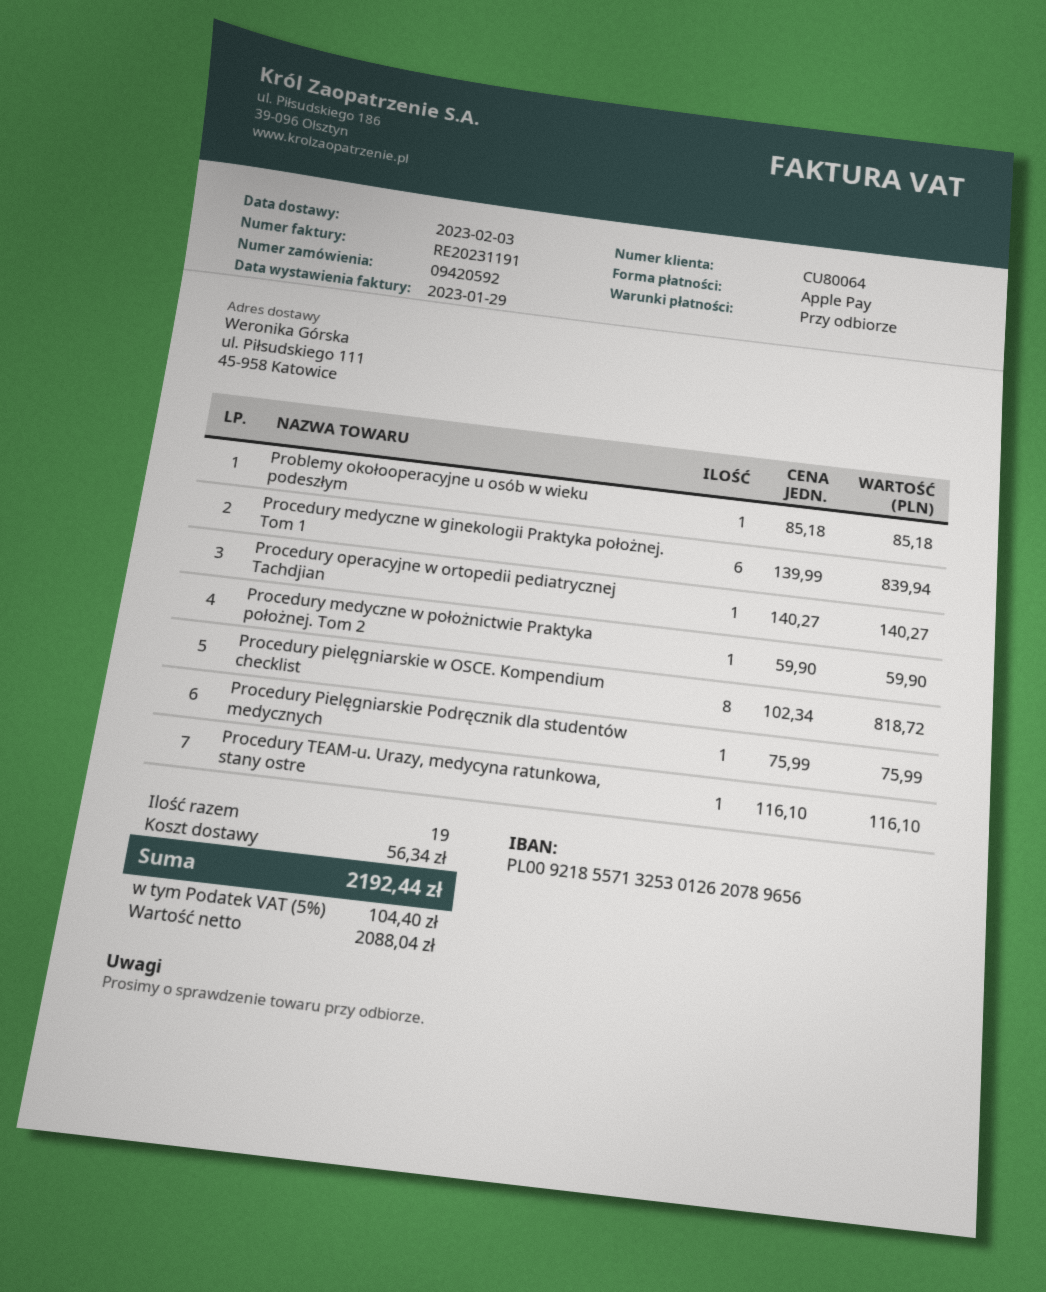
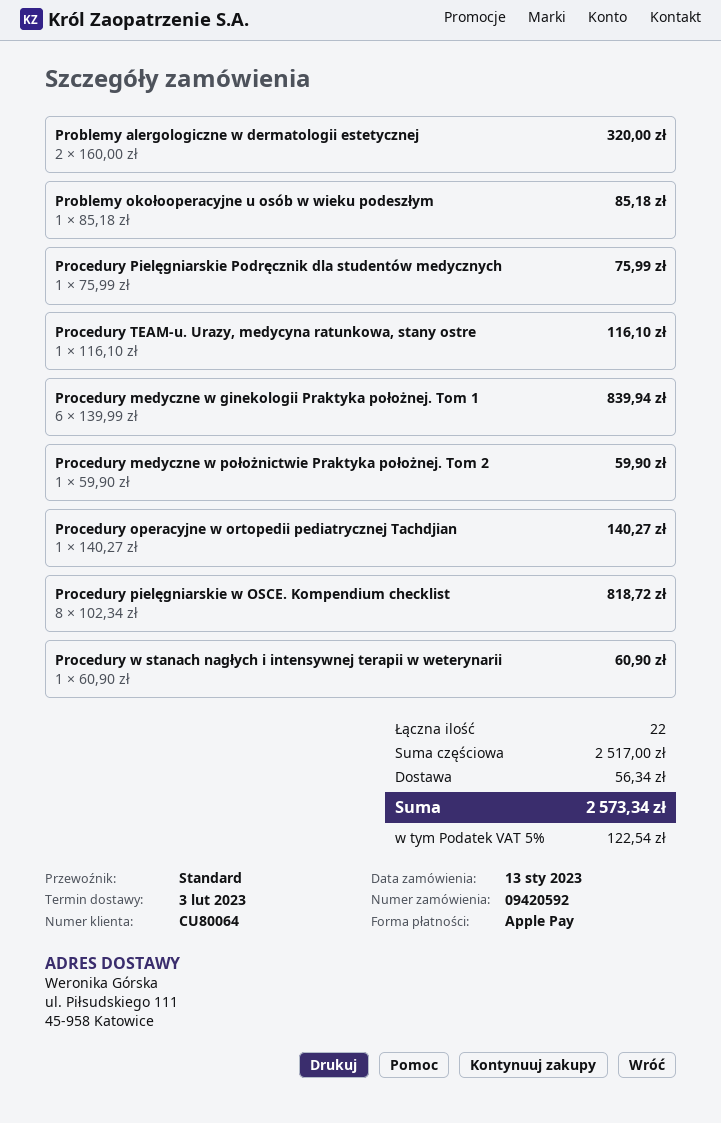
Problemy alergologiczne w dermatologii estetycznej: none -> 2 x 160.00 = 320.00
Procedury w stanach nagłych i intensywnej terapii w weterynarii: none -> 1 x 60.90 = 60.90
total quantity: 19 -> 22
tax: 5% = 104.40 -> 5% = 122.54
total: 2192.44 -> 2573.34

